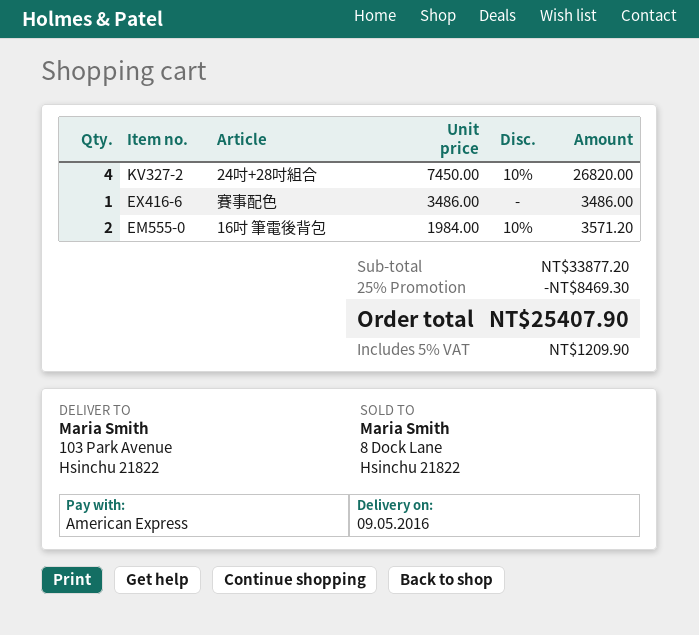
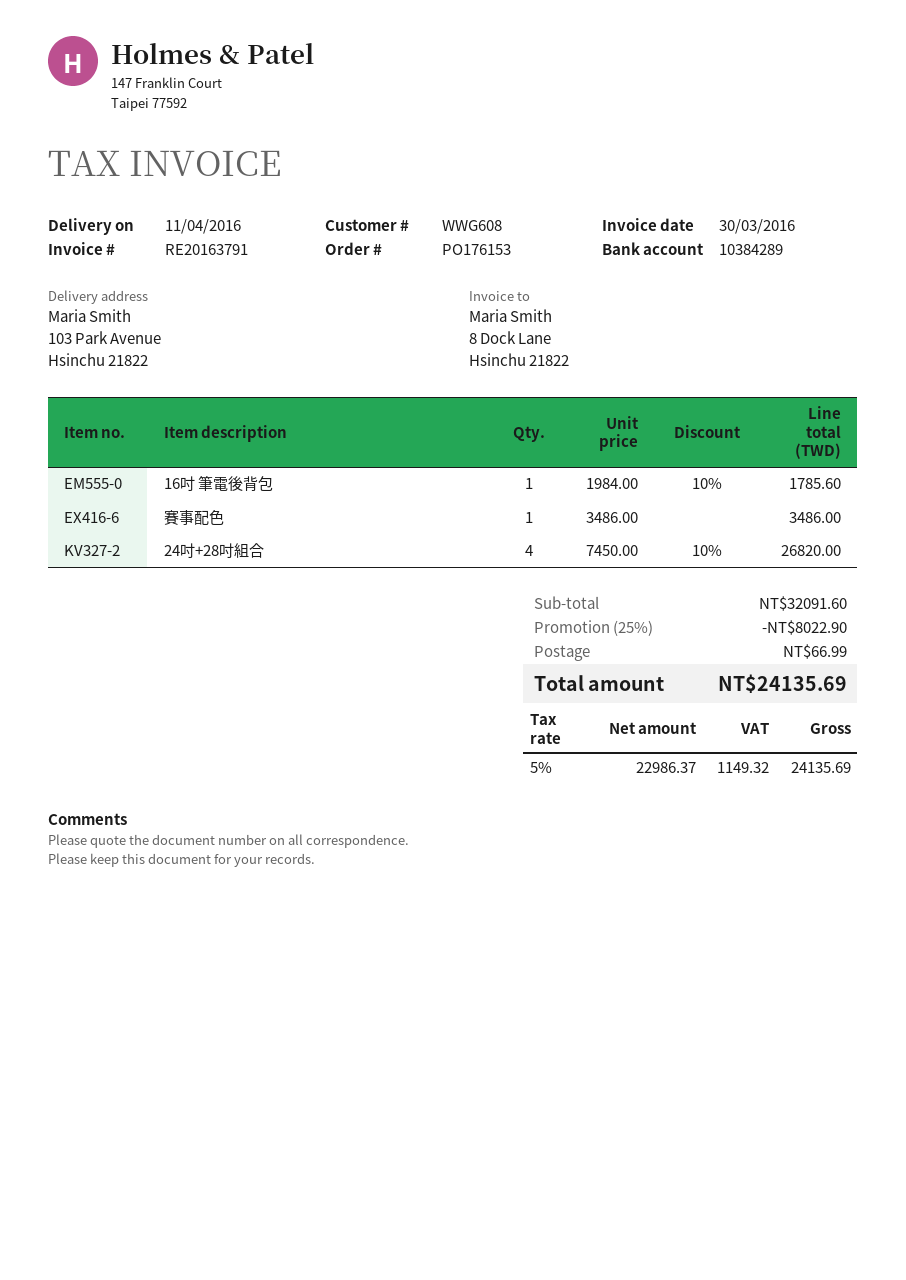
delivery date: 2016-05-09 -> 2016-04-11
16吋 筆電後背包: 2 x 1984.00 - 10% = 3571.20 -> 1 x 1984.00 - 10% = 1785.60
subtotal: 33877.20 -> 32091.60
discount: 25% = 8469.30 -> 25% = 8022.90
shipping: none -> 66.99
tax: 5% = 1209.90 -> 5% = 1149.32
total: 25407.90 -> 24135.69

